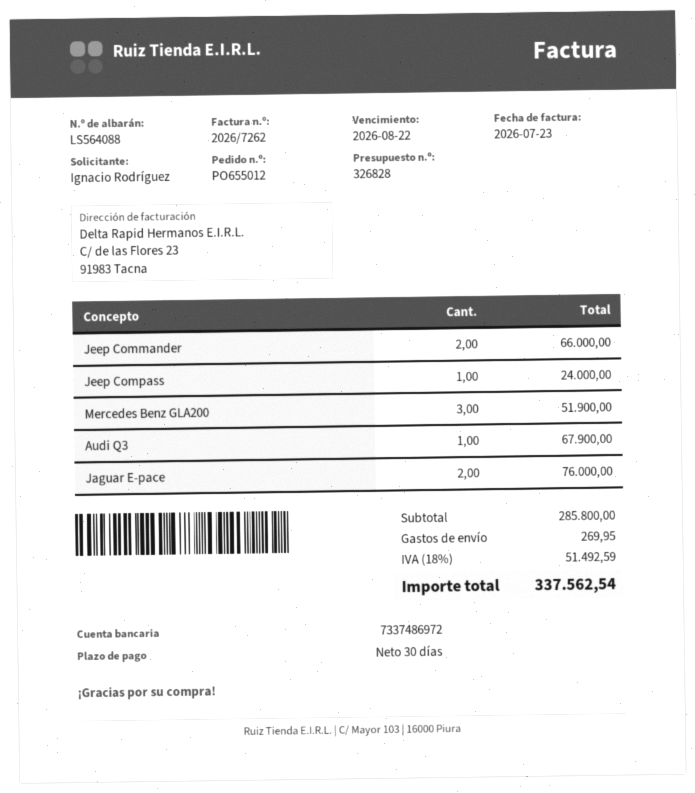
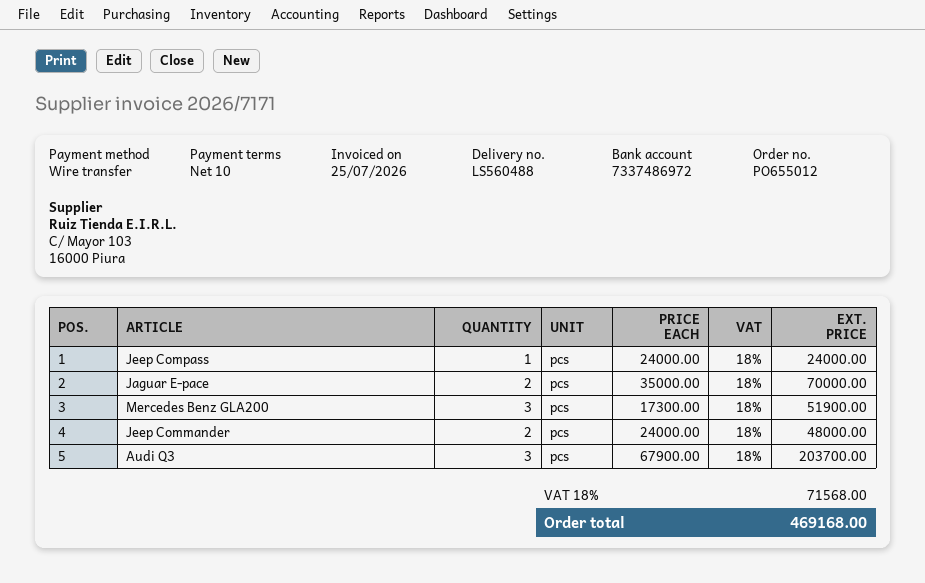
delivery note number: LS564088 -> LS560488
invoice number: 2026/7262 -> 2026/7171
invoice date: 2026-07-23 -> 2026-07-25
payment terms: 30 days -> 10 days
Jeep Commander: 2 for 66000.00 -> 2 for 48000.00
Audi Q3: 1 for 67900.00 -> 3 for 203700.00
Jaguar E-pace: 2 for 76000.00 -> 2 for 70000.00
shipping: 269.95 -> none
tax: 18% = 51492.59 -> 18% = 71568.00
total: 337562.54 -> 469168.00

